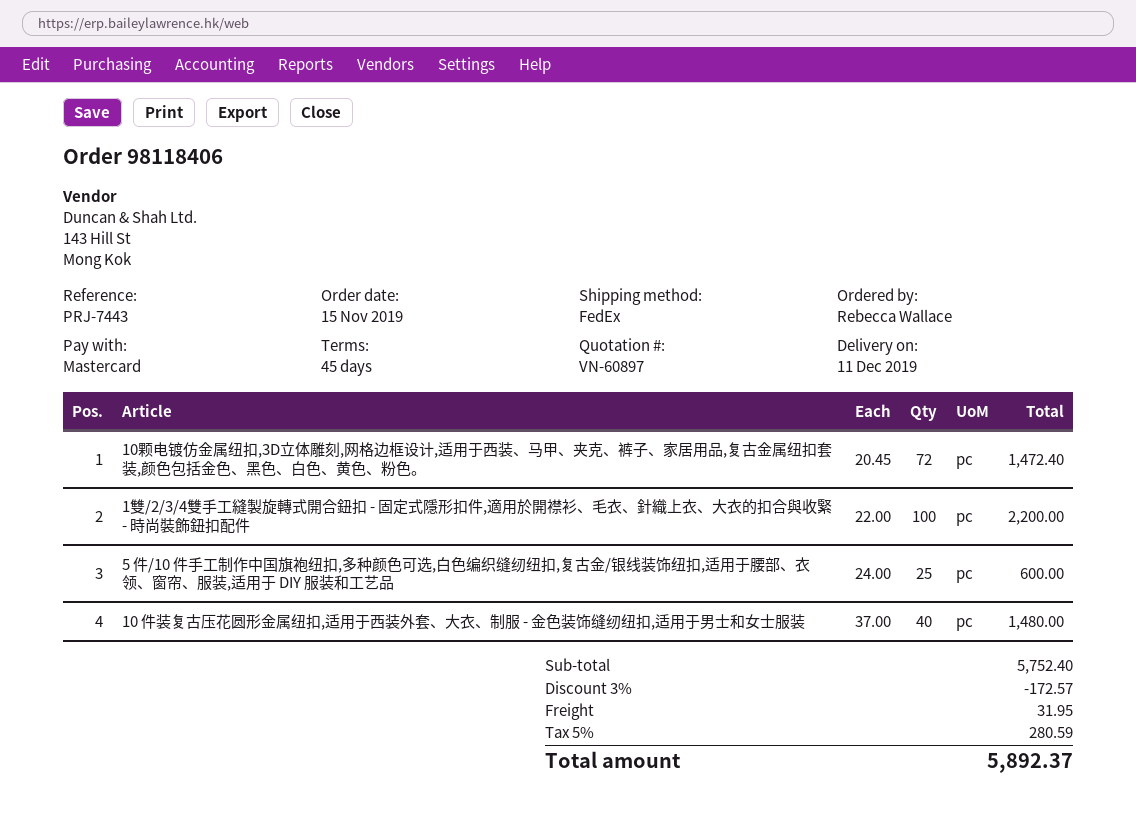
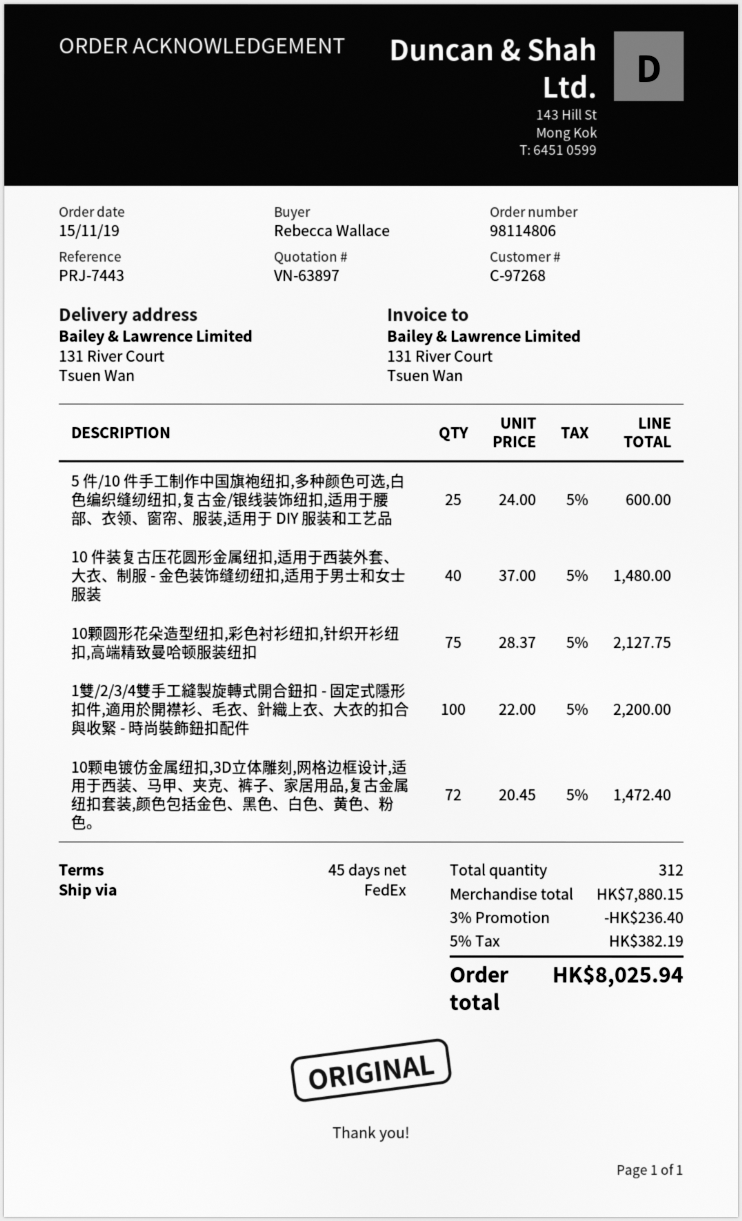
quote number: VN-60897 -> VN-63897
order number: 98118406 -> 98114806
10颗圆形花朵造型纽扣,彩色衬衫纽扣,针织开衫纽扣,高端精致曼哈顿服装纽扣: none -> 75 x 28.37 = 2127.75
subtotal: 5752.40 -> 7880.15
discount: 3% = 172.57 -> 3% = 236.40
shipping: 31.95 -> none
tax: 5% = 280.59 -> 5% = 382.19
total: 5892.37 -> 8025.94

